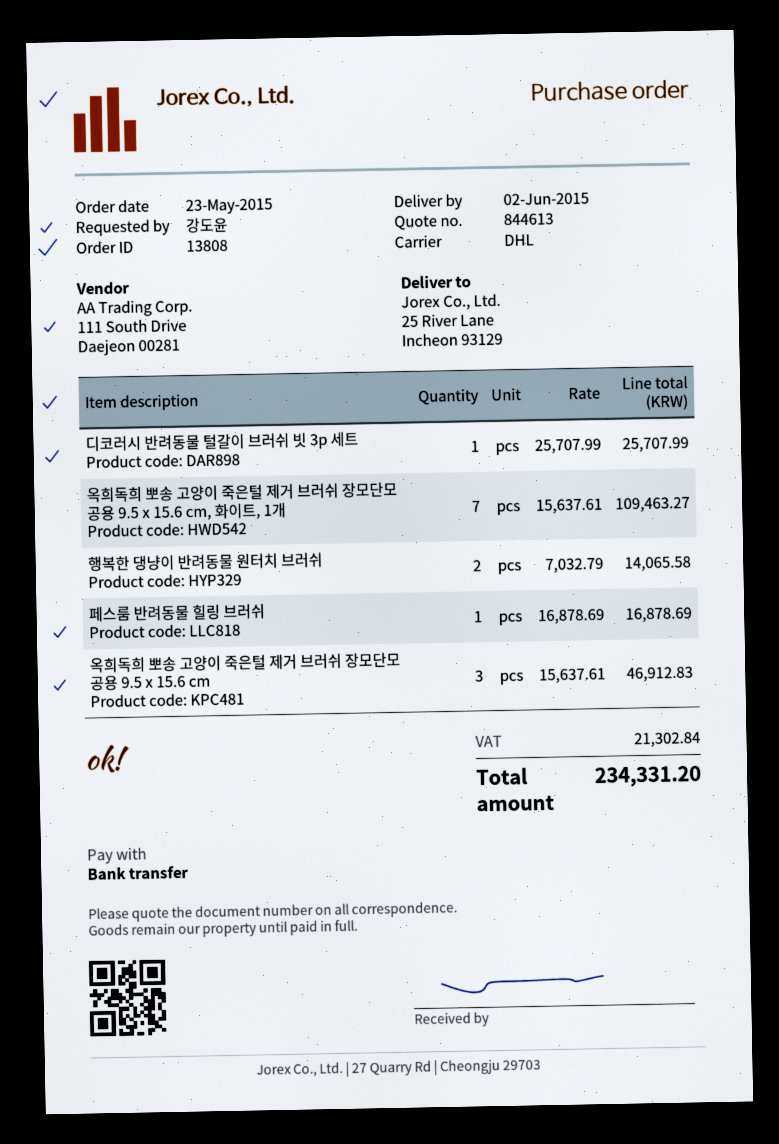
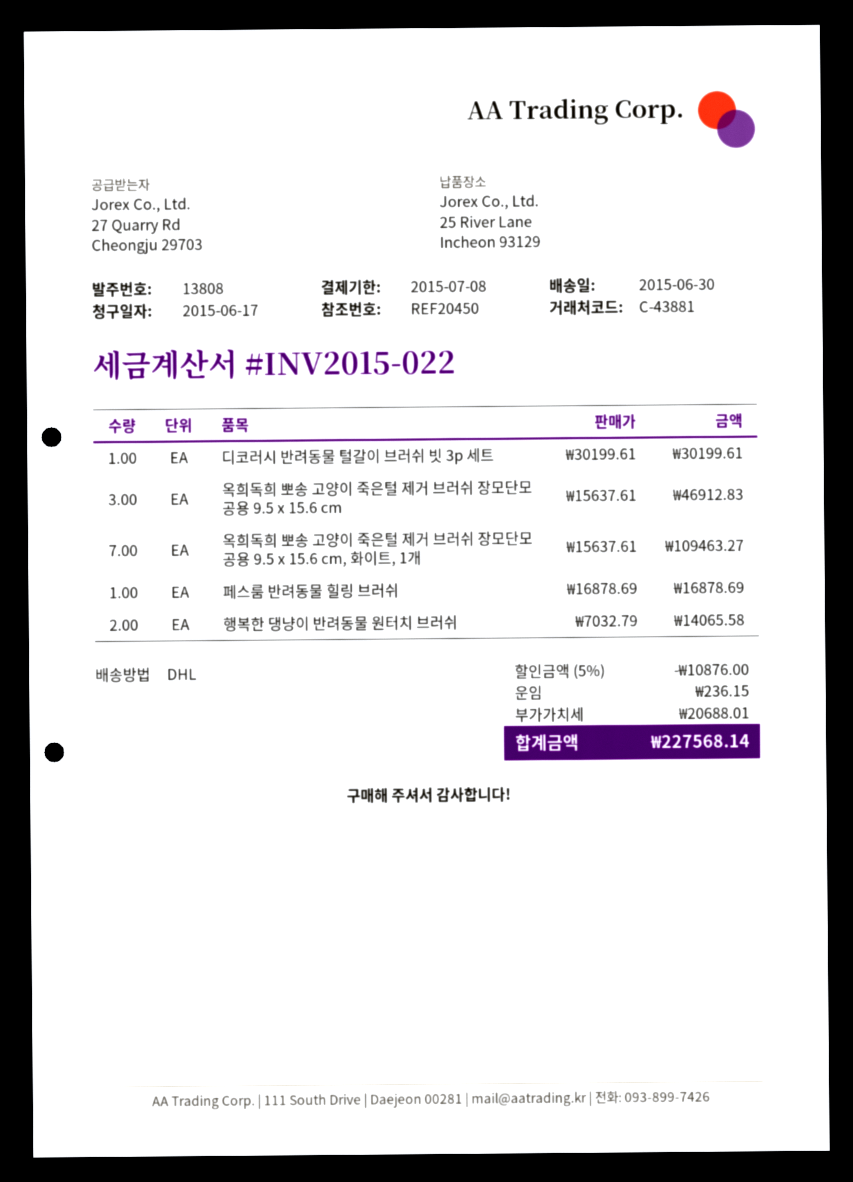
delivery date: 2015-06-02 -> 2015-06-30
디코러시 반려동물 털갈이 브러쉬 빗 3p 세트: 1 x 25707.99 = 25707.99 -> 1 x 30199.61 = 30199.61
discount: none -> 5% = 10876.00
shipping: none -> 236.15
tax: 21302.84 -> 20688.01
total: 234331.20 -> 227568.14

